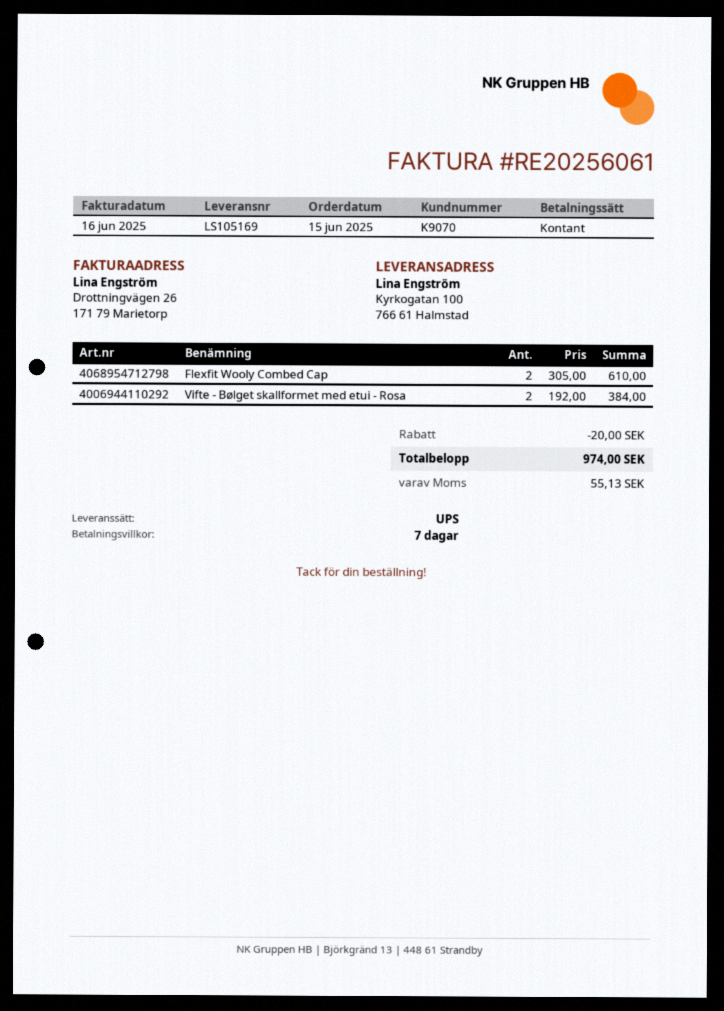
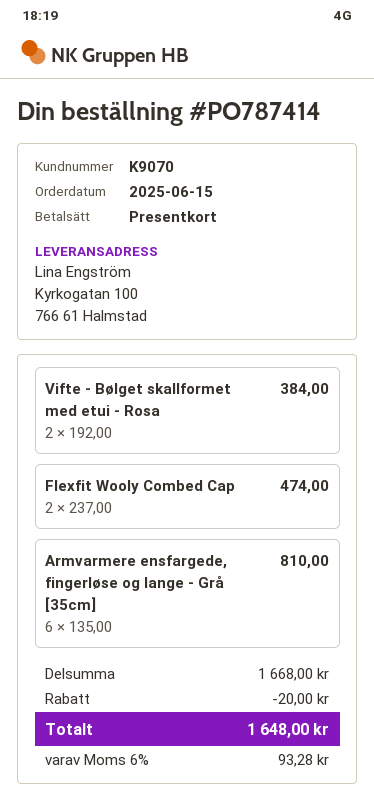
payment method: cash -> gift card
Flexfit Wooly Combed Cap: 2 x 305.00 = 610.00 -> 2 x 237.00 = 474.00
Armvarmere ensfargede, fingerløse og lange - Grå [35cm]: none -> 6 x 135.00 = 810.00
tax: 55.13 -> 93.28
total: 974.00 -> 1648.00

